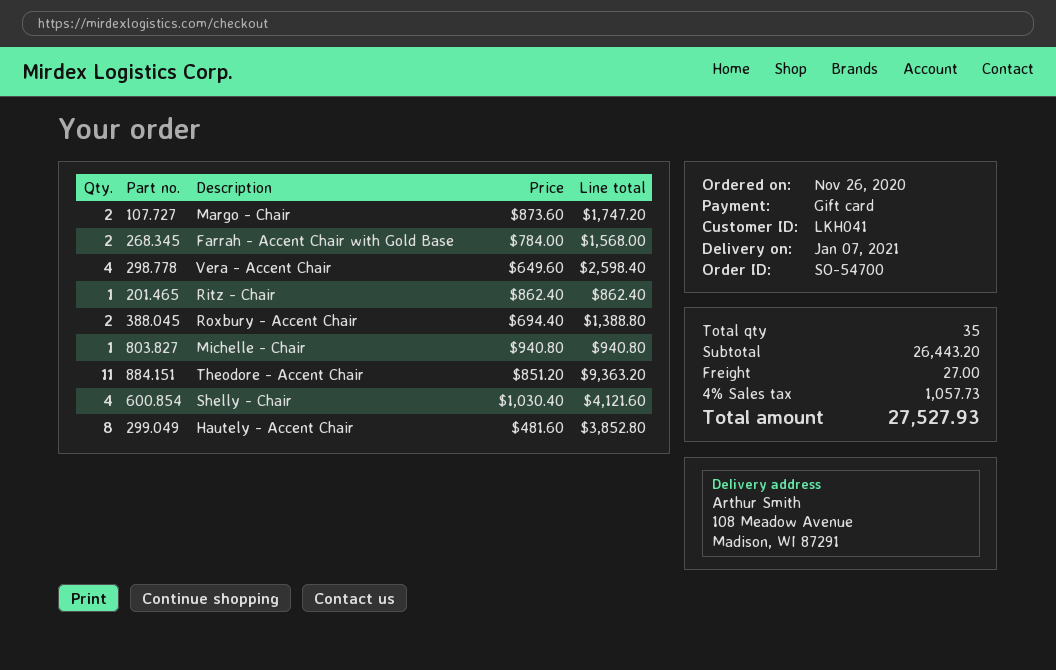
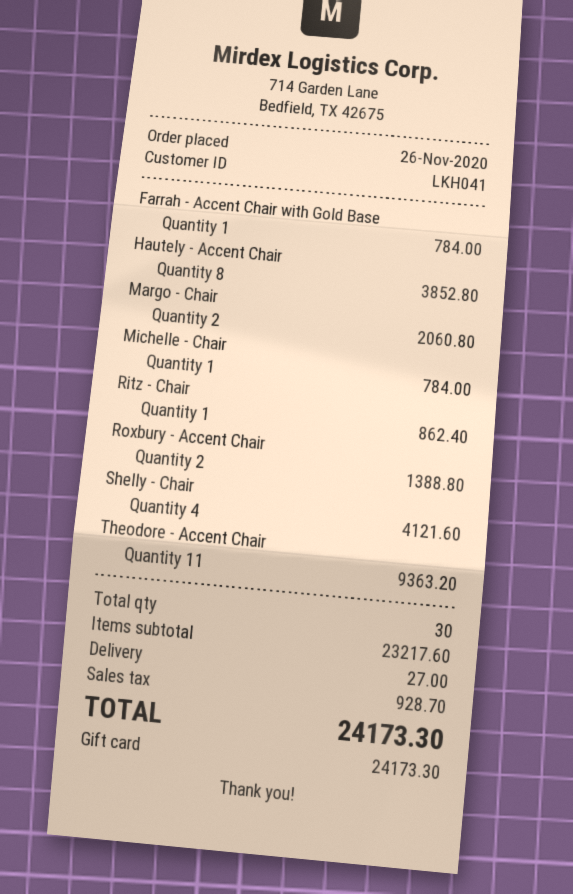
Margo - Chair: 2 for 1747.20 -> 2 for 2060.80
Farrah - Accent Chair with Gold Base: 2 for 1568.00 -> 1 for 784.00
Vera - Accent Chair: 4 for 2598.40 -> none
Michelle - Chair: 1 for 940.80 -> 1 for 784.00
total quantity: 35 -> 30
subtotal: 26443.20 -> 23217.60
tax: 1057.73 -> 928.70
total: 27527.93 -> 24173.30

